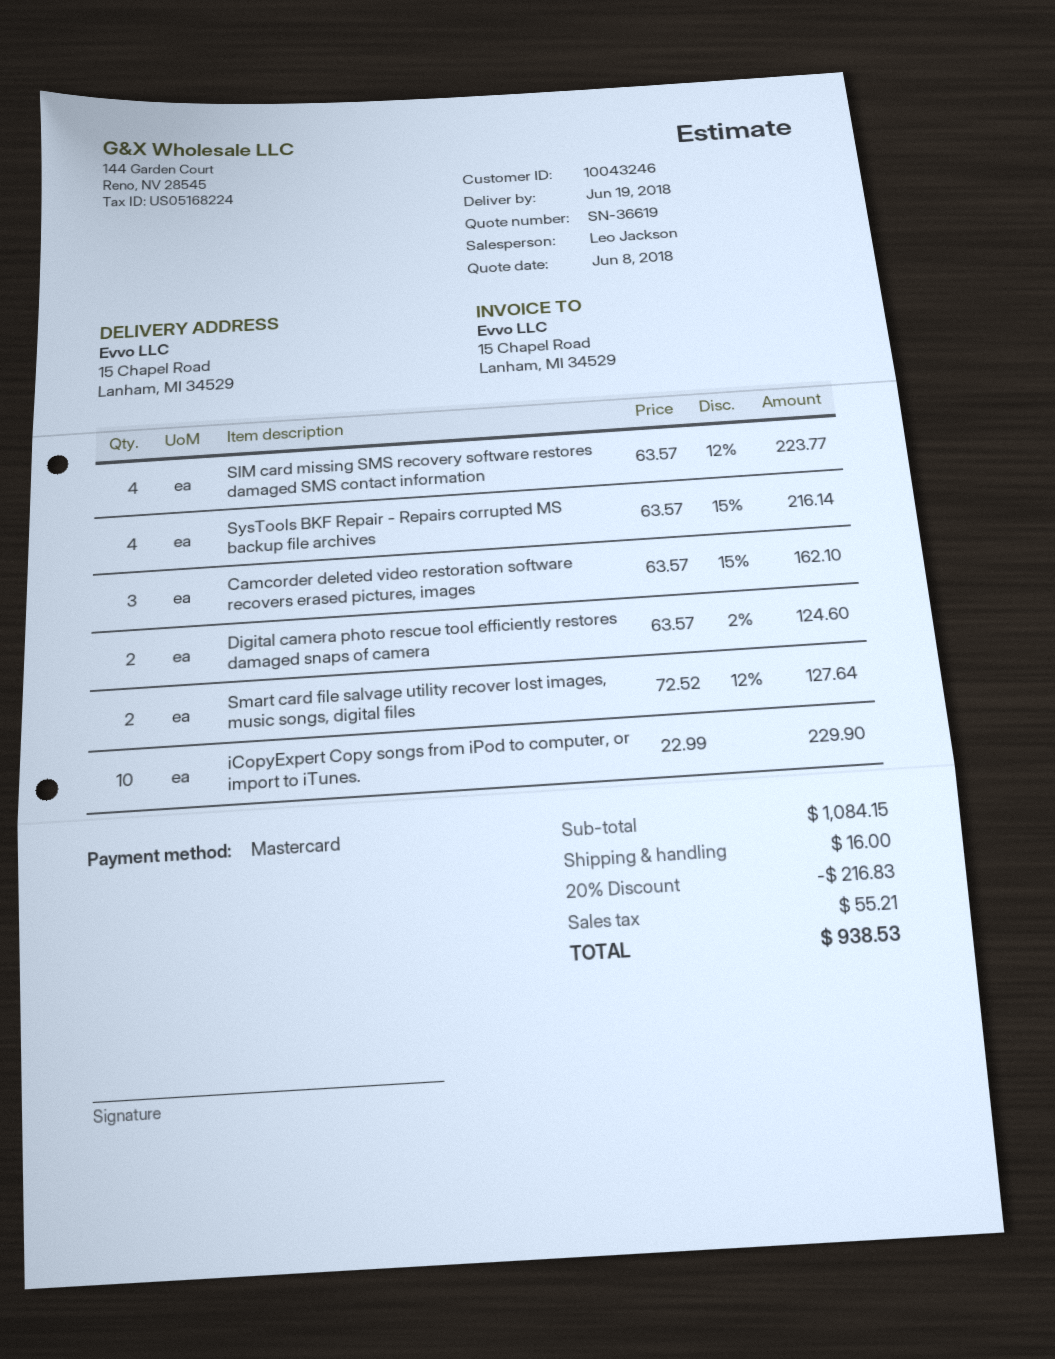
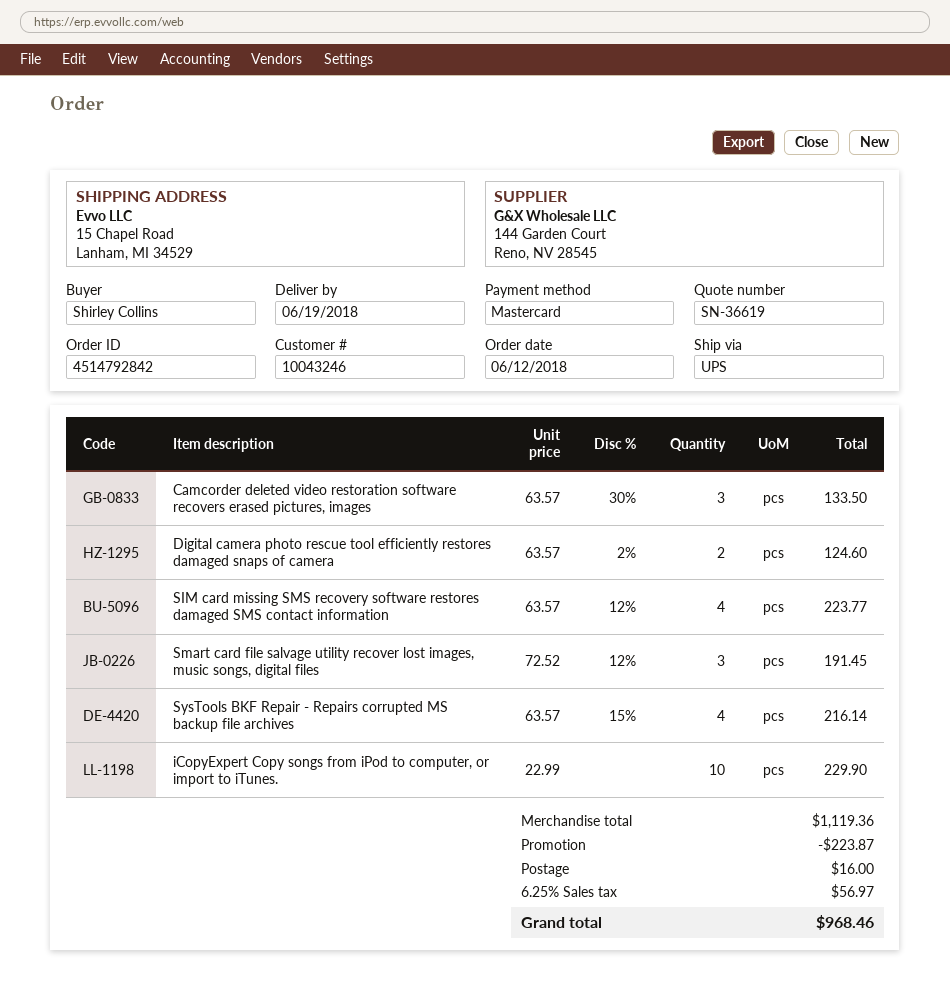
Camcorder deleted video restoration software recovers erased pictures, images: 3 x 63.57 - 15% = 162.10 -> 3 x 63.57 - 30% = 133.50
Smart card file salvage utility recover lost images, music songs, digital files: 2 x 72.52 - 12% = 127.64 -> 3 x 72.52 - 12% = 191.45
subtotal: 1084.15 -> 1119.36
discount: 216.83 -> 223.87
tax: 55.21 -> 56.97
total: 938.53 -> 968.46

